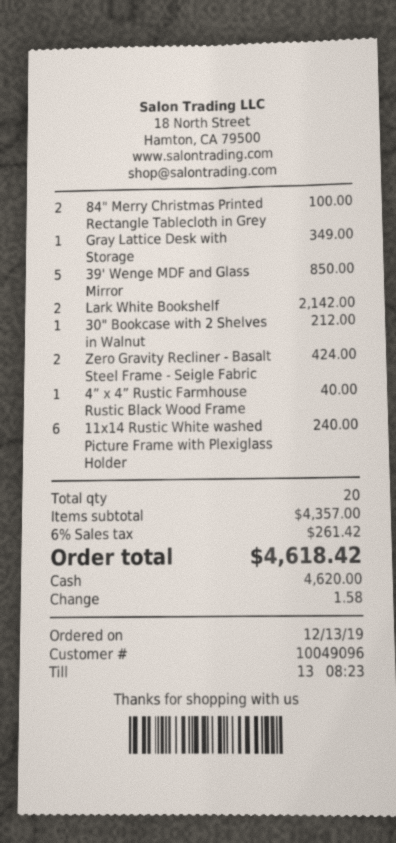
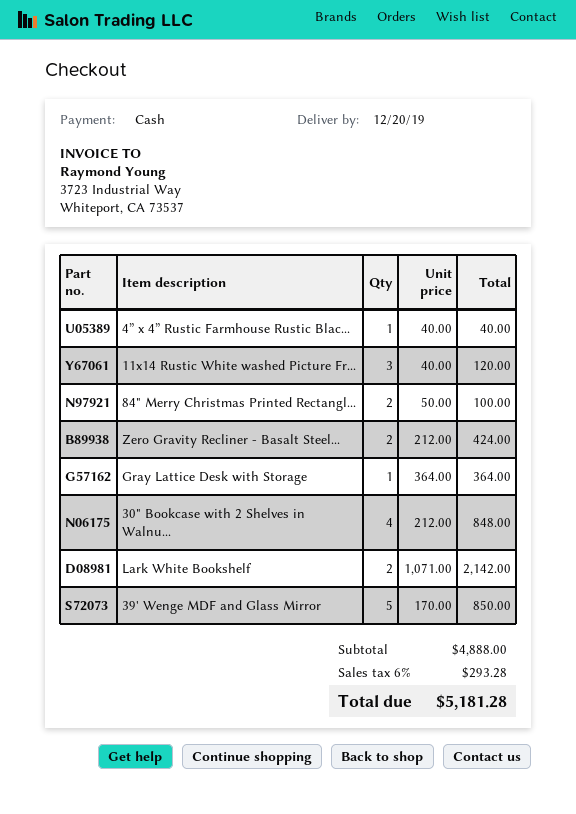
Gray Lattice Desk with Storage: 1 for 349.00 -> 1 for 364.00
30" Bookcase with 2 Shelves in Walnut: 1 for 212.00 -> 4 for 848.00
11x14 Rustic White washed Picture Frame with Plexiglass Holder: 6 for 240.00 -> 3 for 120.00
subtotal: 4357.00 -> 4888.00
tax: 6% = 261.42 -> 6% = 293.28
total: 4618.42 -> 5181.28

